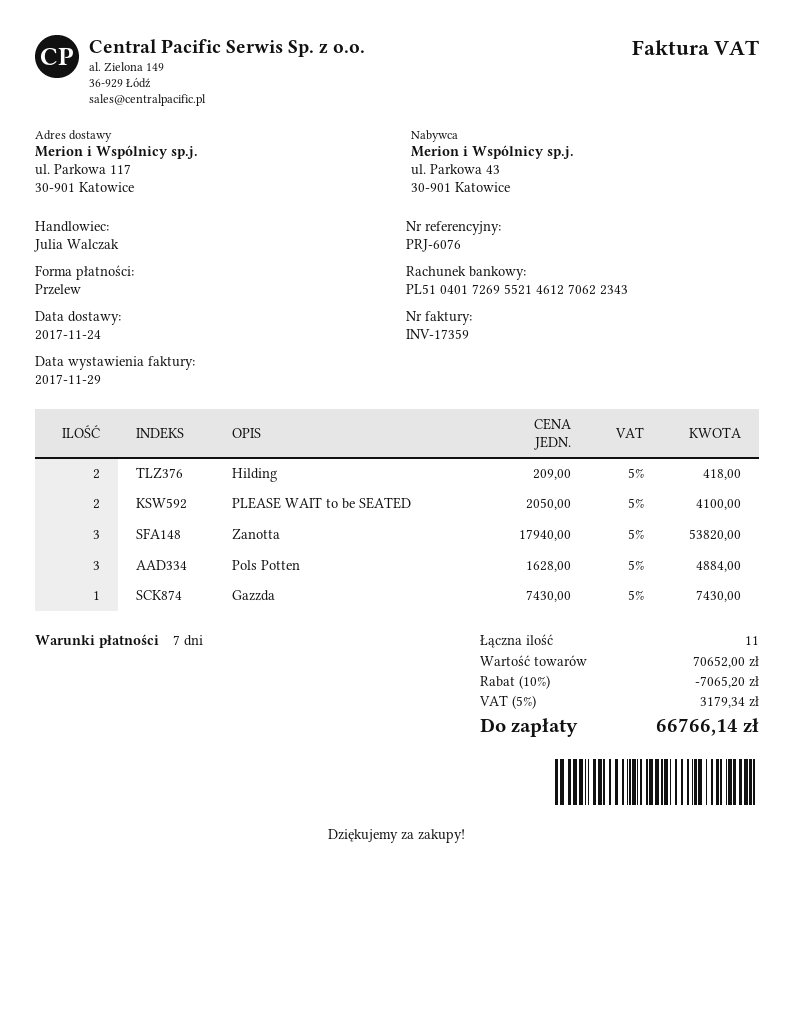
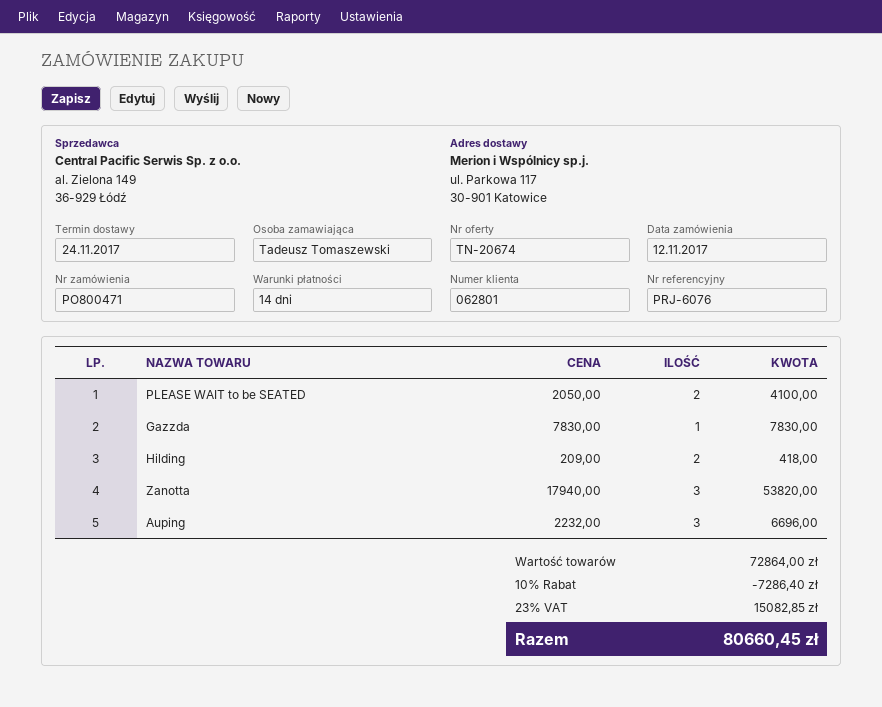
payment terms: 7 days -> 14 days
Pols Potten: 3 x 1628.00 = 4884.00 -> none
Gazzda: 1 x 7430.00 = 7430.00 -> 1 x 7830.00 = 7830.00
Auping: none -> 3 x 2232.00 = 6696.00
subtotal: 70652.00 -> 72864.00
discount: 10% = 7065.20 -> 10% = 7286.40
tax: 5% = 3179.34 -> 23% = 15082.85
total: 66766.14 -> 80660.45

